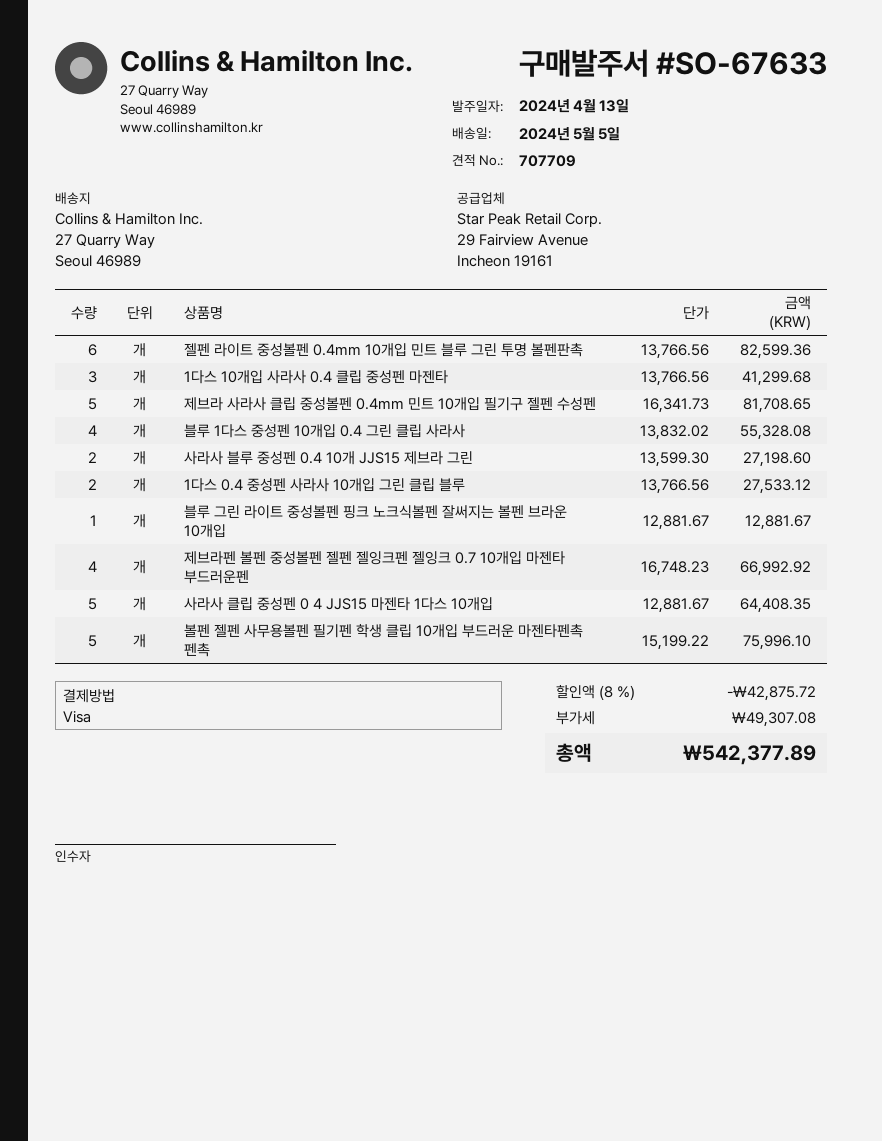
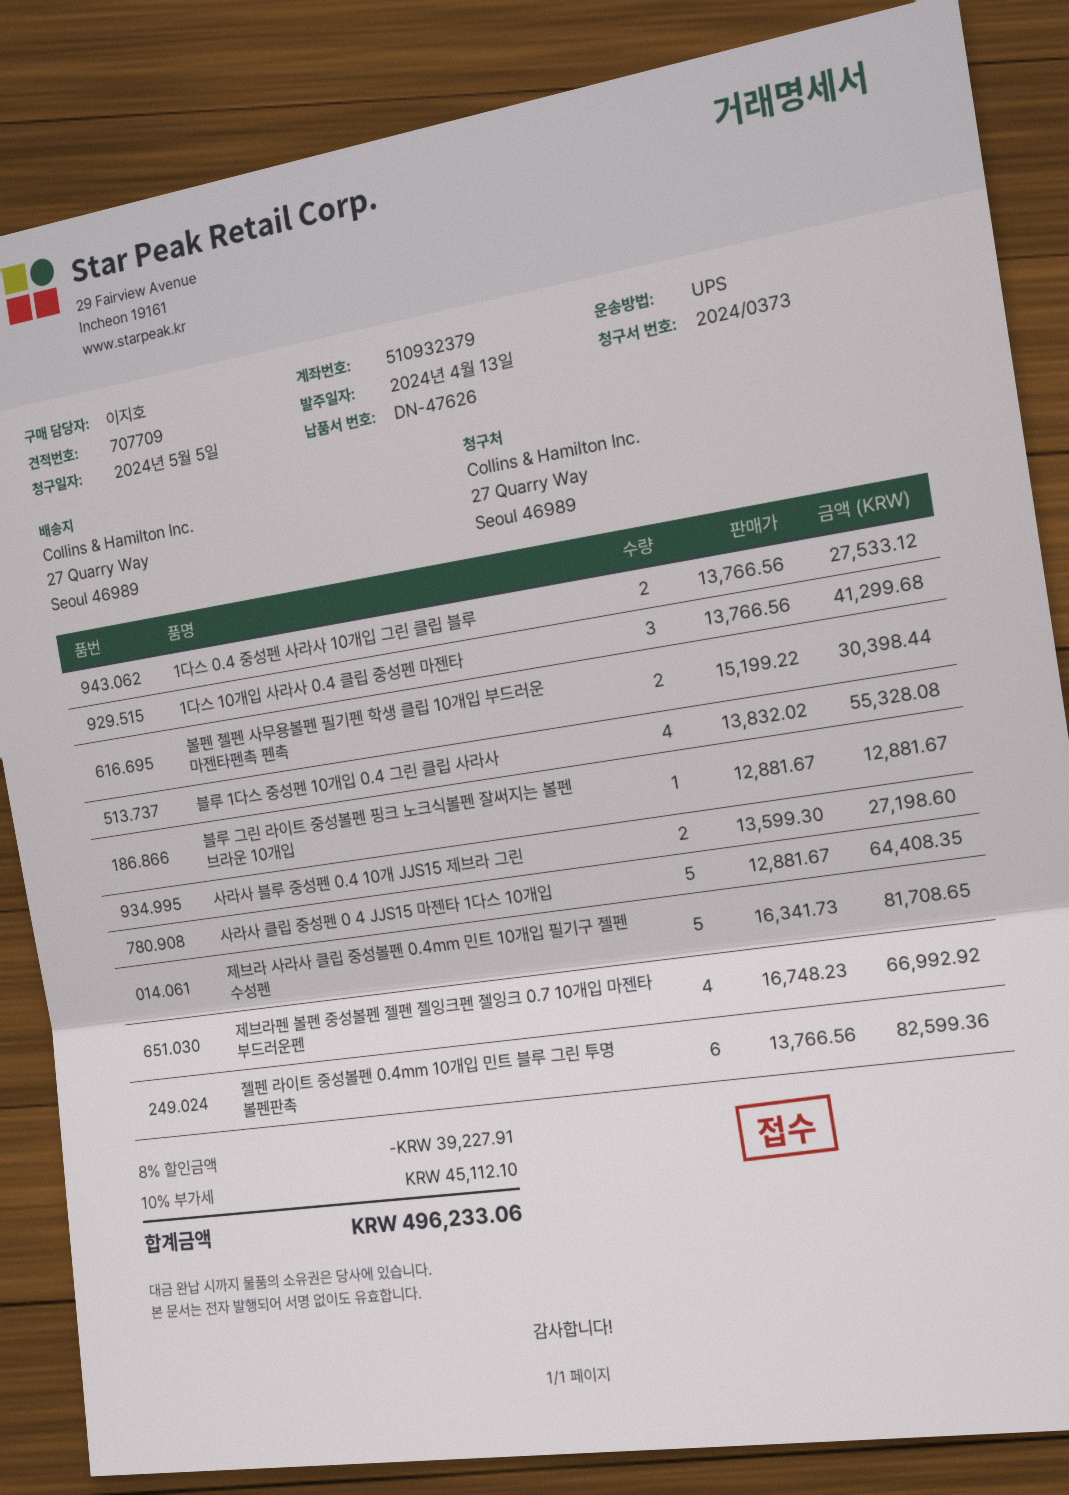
볼펜 젤펜 사무용볼펜 필기펜 학생 클립 10개입 부드러운 마젠타펜촉 펜촉: 5 x 15199.22 = 75996.10 -> 2 x 15199.22 = 30398.44
discount: 8% = 42875.72 -> 8% = 39227.91
tax: 49307.08 -> 45112.10
total: 542377.89 -> 496233.06

